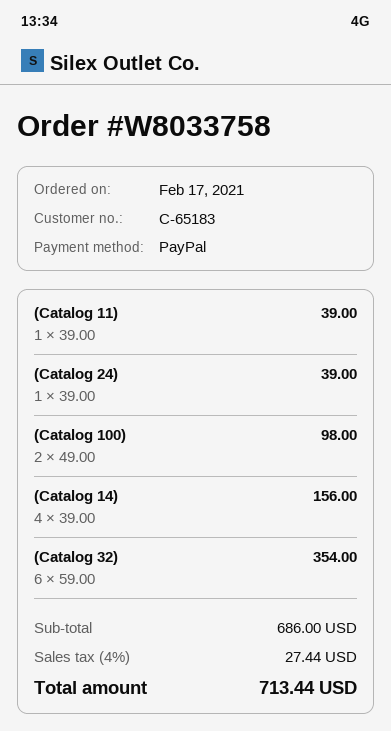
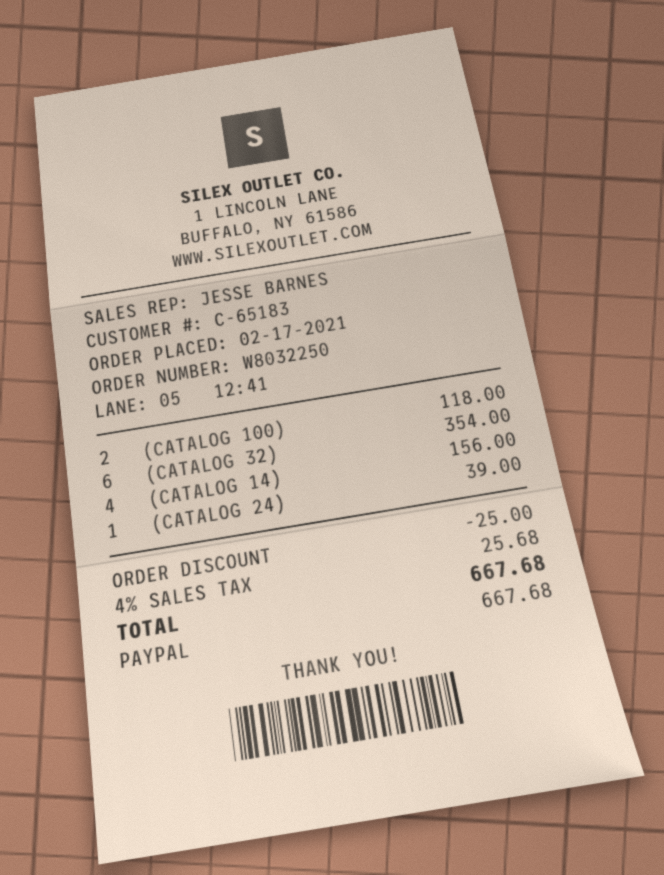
order number: W8033758 -> W8032250
(Catalog 11): 1 for 39.00 -> none
(Catalog 100): 2 for 98.00 -> 2 for 118.00
discount: none -> 25.00
tax: 4% = 27.44 -> 4% = 25.68
total: 713.44 -> 667.68

